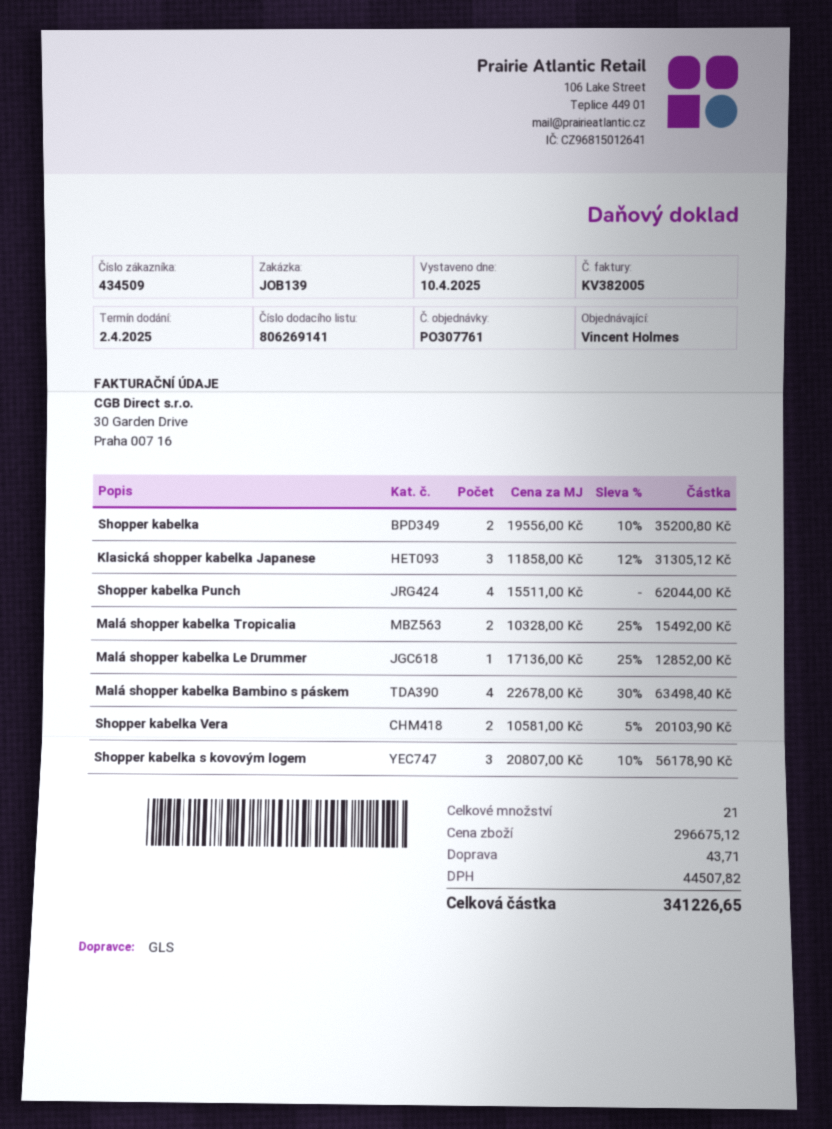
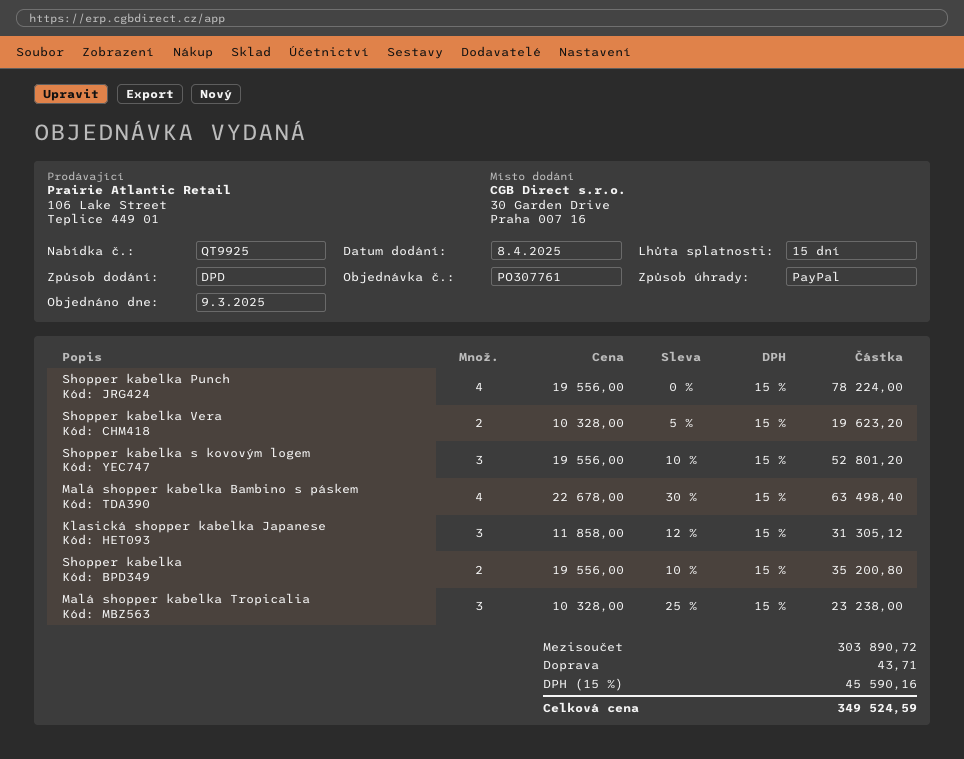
delivery date: 2025-04-02 -> 2025-04-08
shipping method: GLS -> DPD
Shopper kabelka Punch: 4 x 15511.00 = 62044.00 -> 4 x 19556.00 = 78224.00
Malá shopper kabelka Tropicalia: 2 x 10328.00 - 25% = 15492.00 -> 3 x 10328.00 - 25% = 23238.00
Malá shopper kabelka Le Drummer: 1 x 17136.00 - 25% = 12852.00 -> none
Shopper kabelka Vera: 2 x 10581.00 - 5% = 20103.90 -> 2 x 10328.00 - 5% = 19623.20
Shopper kabelka s kovovým logem: 3 x 20807.00 - 10% = 56178.90 -> 3 x 19556.00 - 10% = 52801.20
subtotal: 296675.12 -> 303890.72
tax: 44507.82 -> 45590.16
total: 341226.65 -> 349524.59

